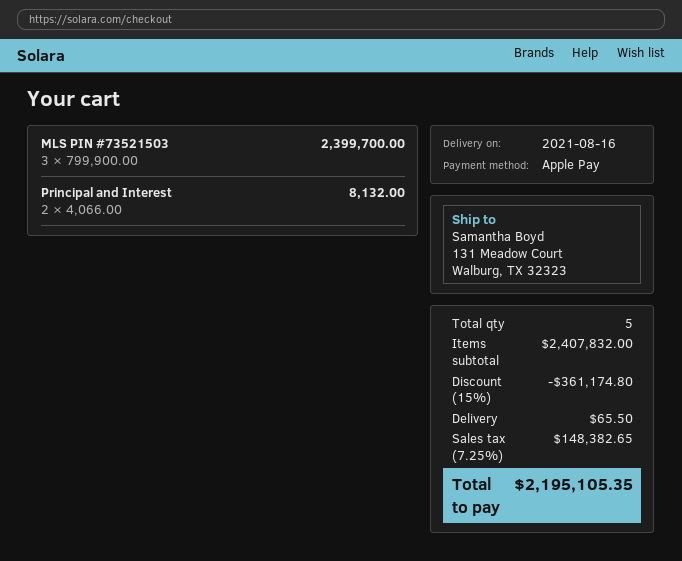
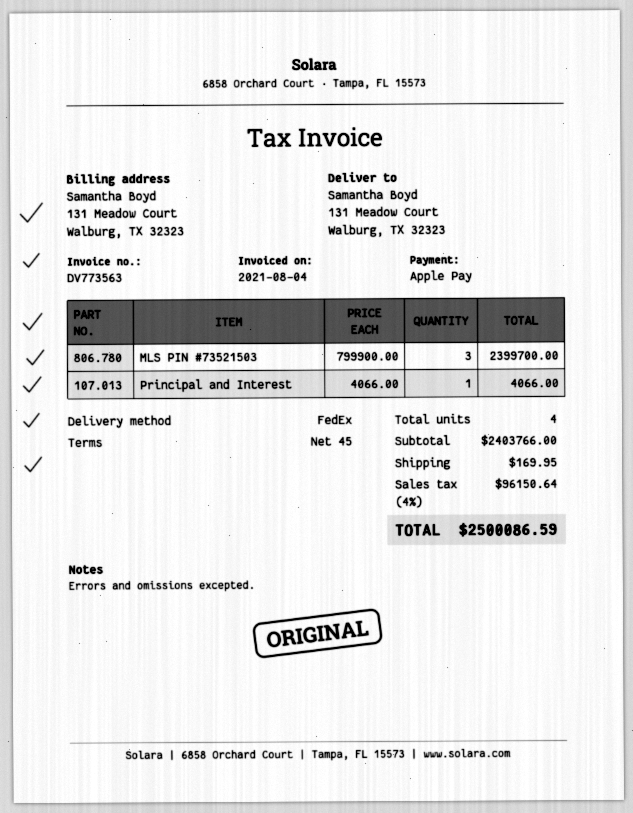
Principal and Interest: 2 x 4066.00 = 8132.00 -> 1 x 4066.00 = 4066.00
total quantity: 5 -> 4
subtotal: 2407832.00 -> 2403766.00
discount: 15% = 361174.80 -> none
shipping: 65.50 -> 169.95
tax: 7.25% = 148382.65 -> 4% = 96150.64
total: 2195105.35 -> 2500086.59

